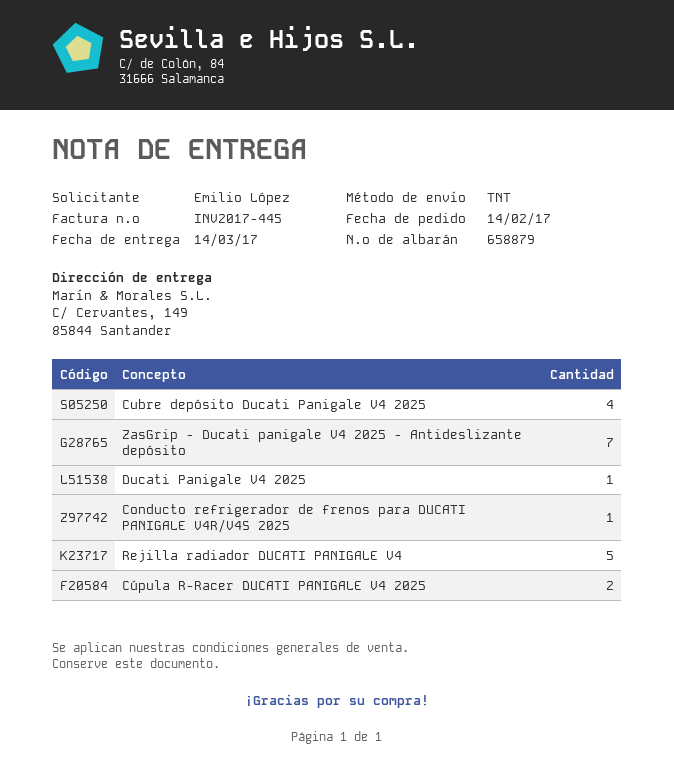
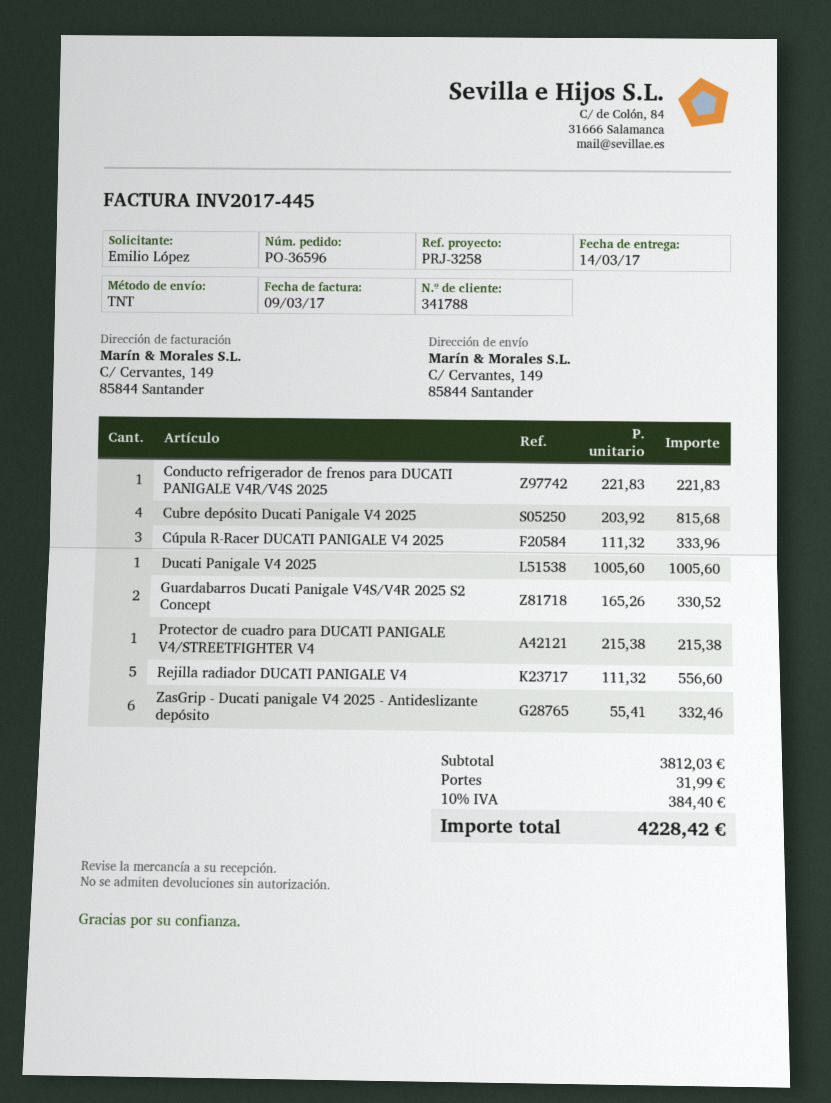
ZasGrip - Ducati panigale V4 2025 - Antideslizante depósito: 7 -> 6
Cúpula R-Racer DUCATI PANIGALE V4 2025: 2 -> 3
Guardabarros Ducati Panigale V4S/V4R 2025 S2 Concept: none -> 2
Protector de cuadro para DUCATI PANIGALE V4/STREETFIGHTER V4: none -> 1

